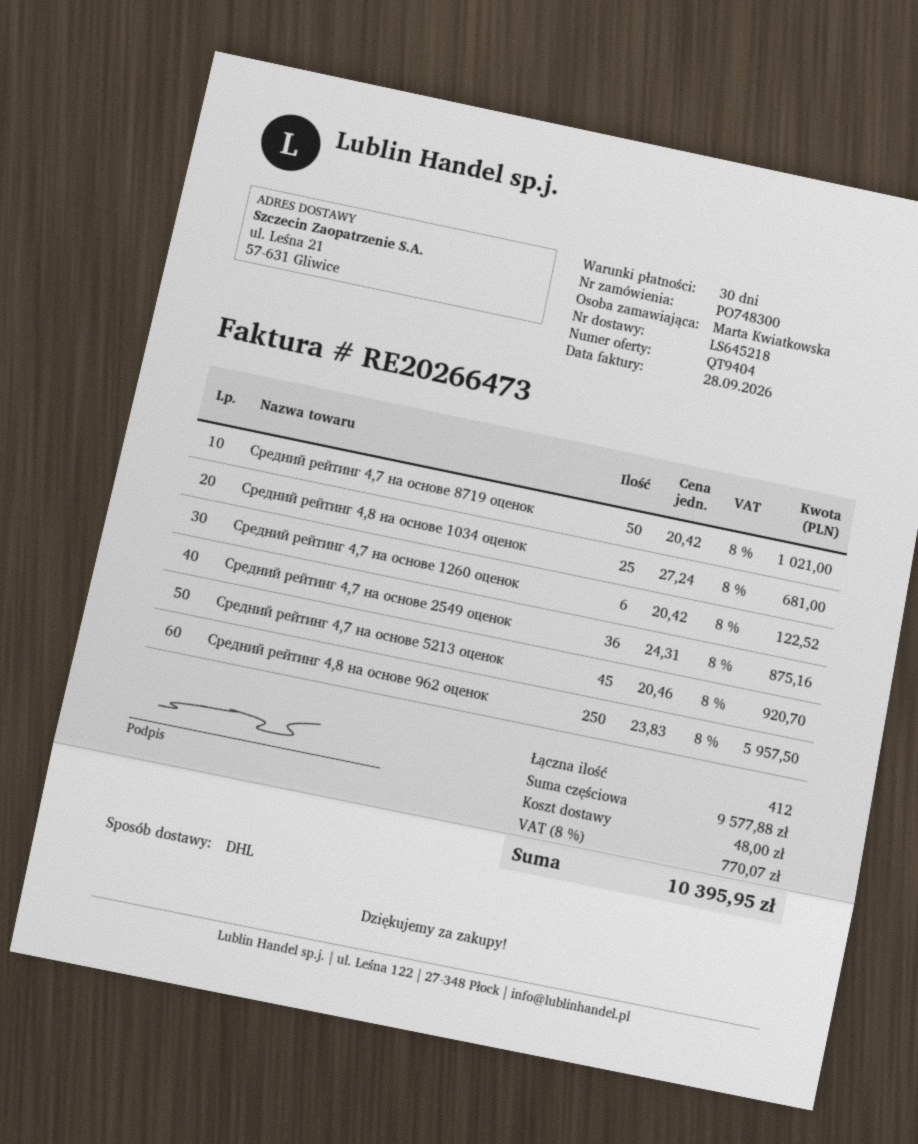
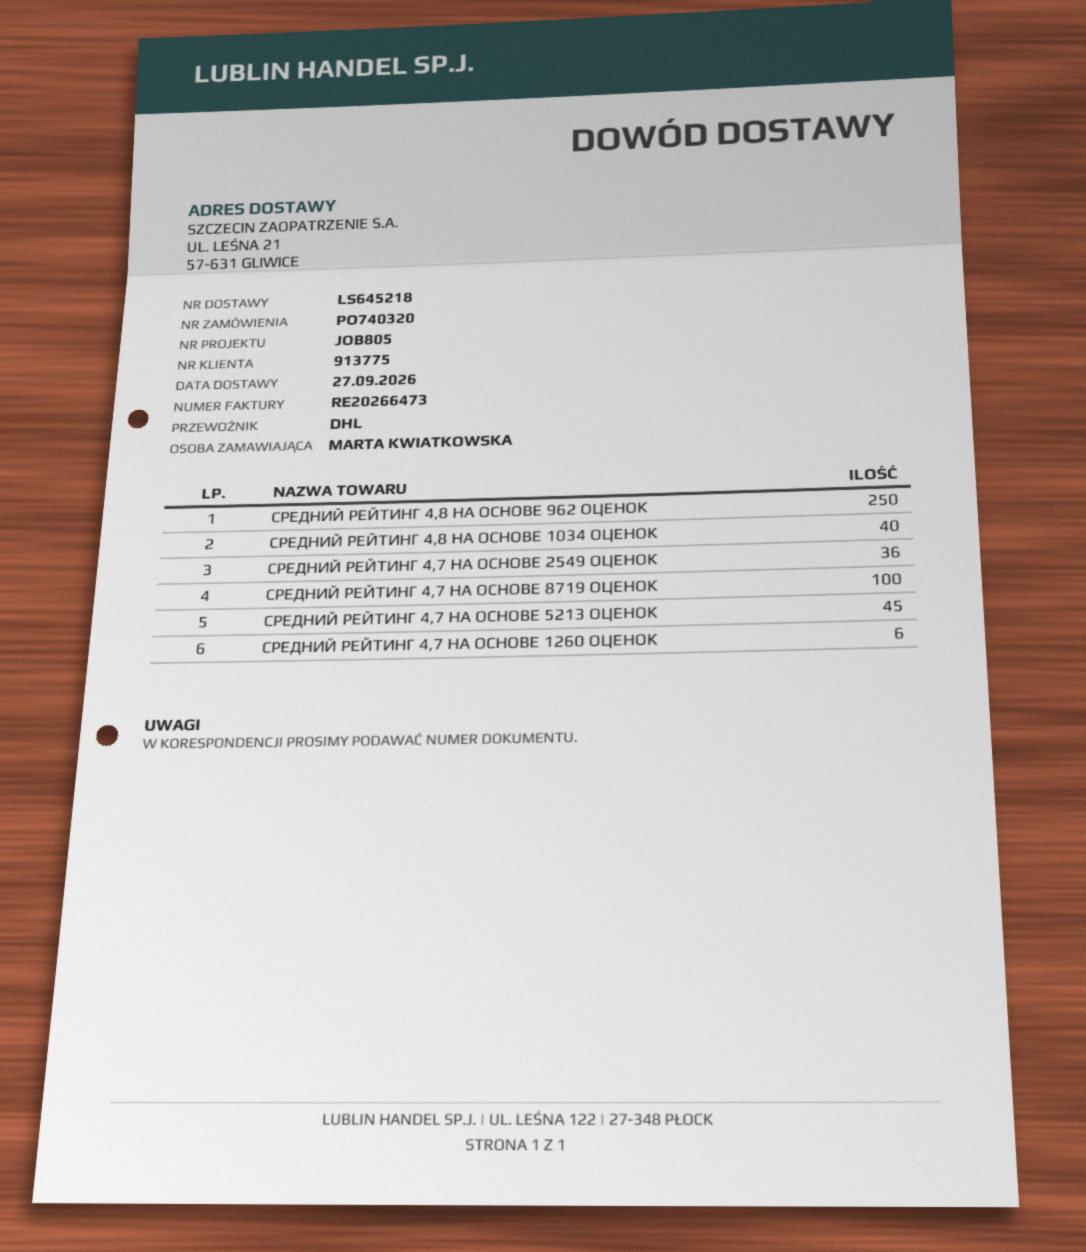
order number: PO748300 -> PO740320
Средний рейтинг 4,7 на основе 8719 оценок: 50 -> 100
Средний рейтинг 4,8 на основе 1034 оценок: 25 -> 40

